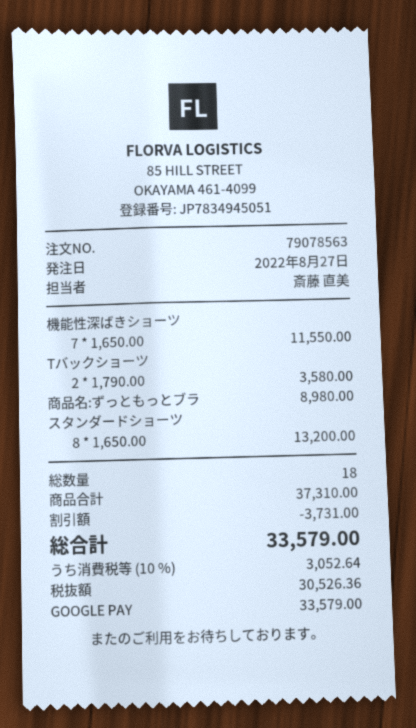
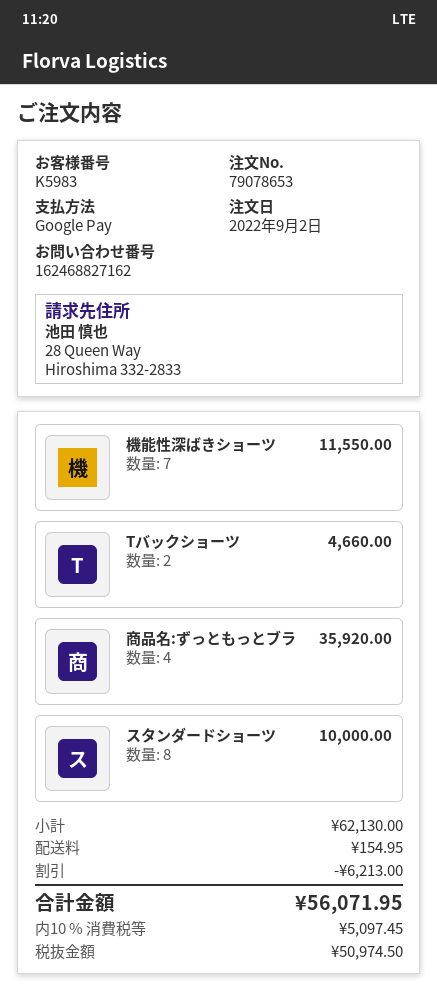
order number: 79078563 -> 79078653
order date: 2022-08-27 -> 2022-09-02
Tバックショーツ: 2 for 3580.00 -> 2 for 4660.00
商品名:ずっともっとブラ: 1 for 8980.00 -> 4 for 35920.00
スタンダードショーツ: 8 for 13200.00 -> 8 for 10000.00
subtotal: 37310.00 -> 62130.00
discount: 3731.00 -> 6213.00
shipping: none -> 154.95
net: 30526.36 -> 50974.50
tax: 10% = 3052.64 -> 10% = 5097.45
total: 33579.00 -> 56071.95

